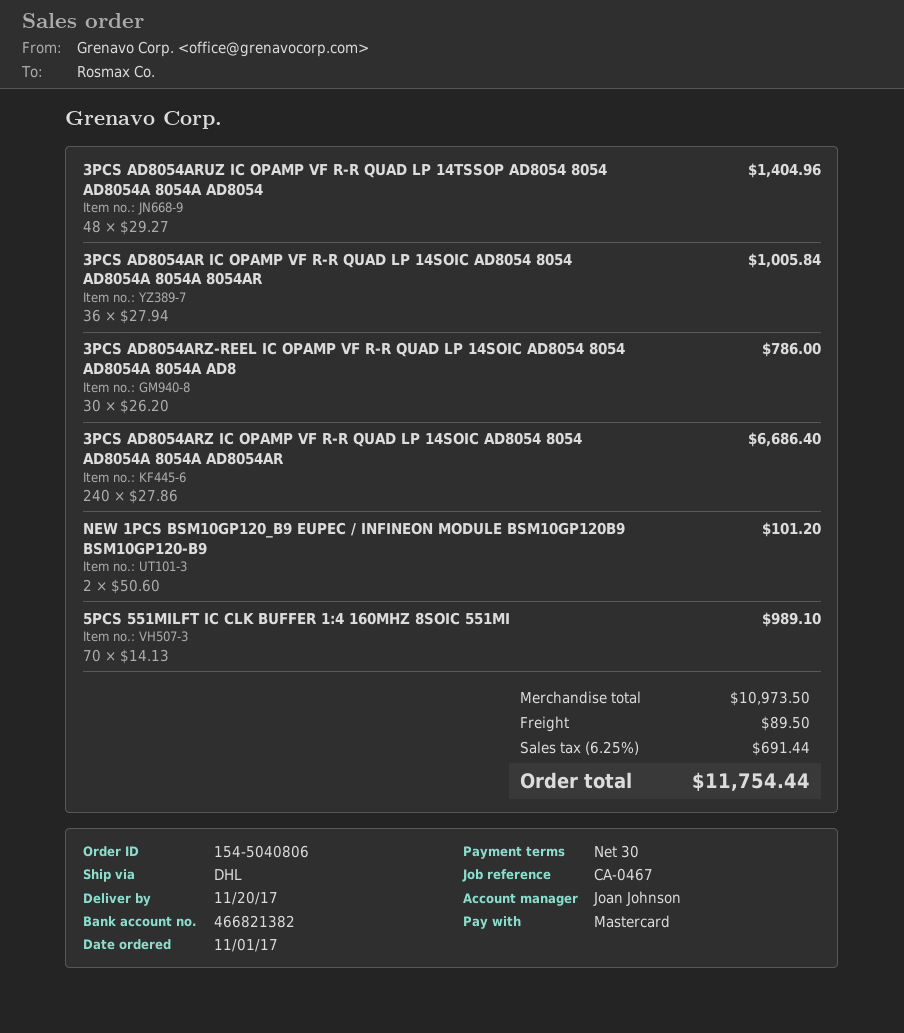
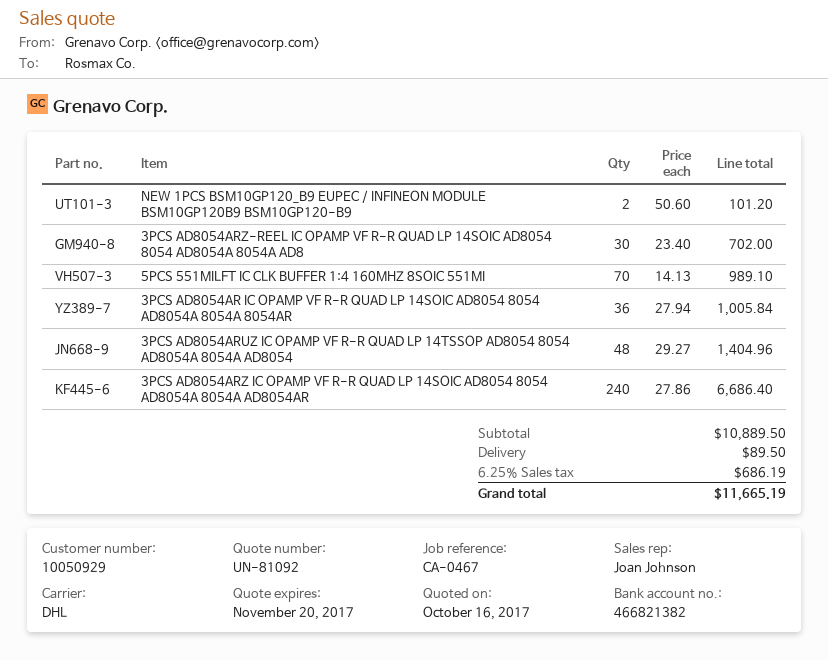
3PCS AD8054ARZ-REEL IC OPAMP VF R-R QUAD LP 14SOIC AD8054 8054 AD8054A 8054A AD8: 30 x 26.20 = 786.00 -> 30 x 23.40 = 702.00
subtotal: 10973.50 -> 10889.50
tax: 6.25% = 691.44 -> 6.25% = 686.19
total: 11754.44 -> 11665.19

